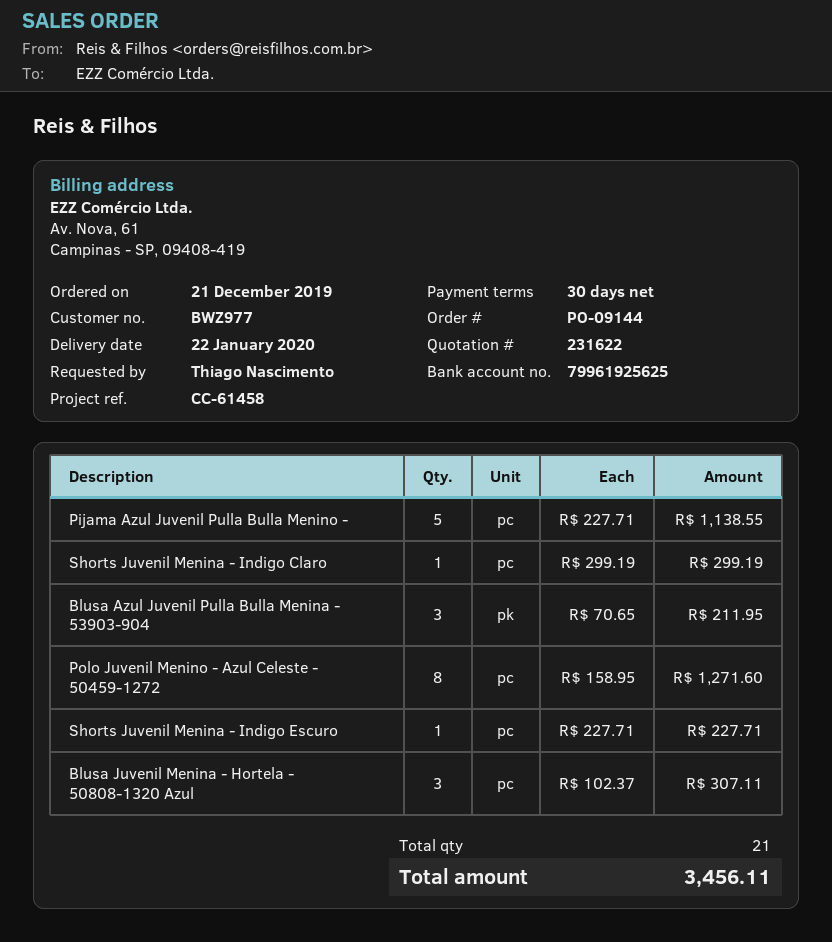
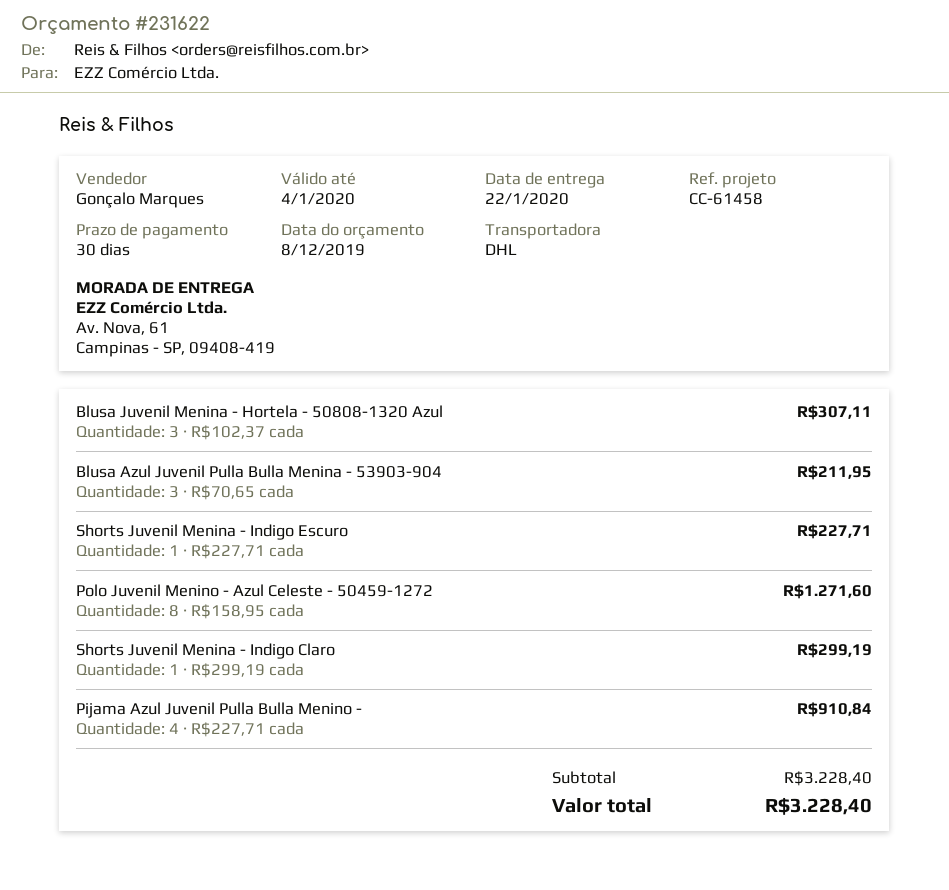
Pijama Azul Juvenil Pulla Bulla Menino -: 5 x 227.71 = 1138.55 -> 4 x 227.71 = 910.84
total: 3456.11 -> 3228.40

